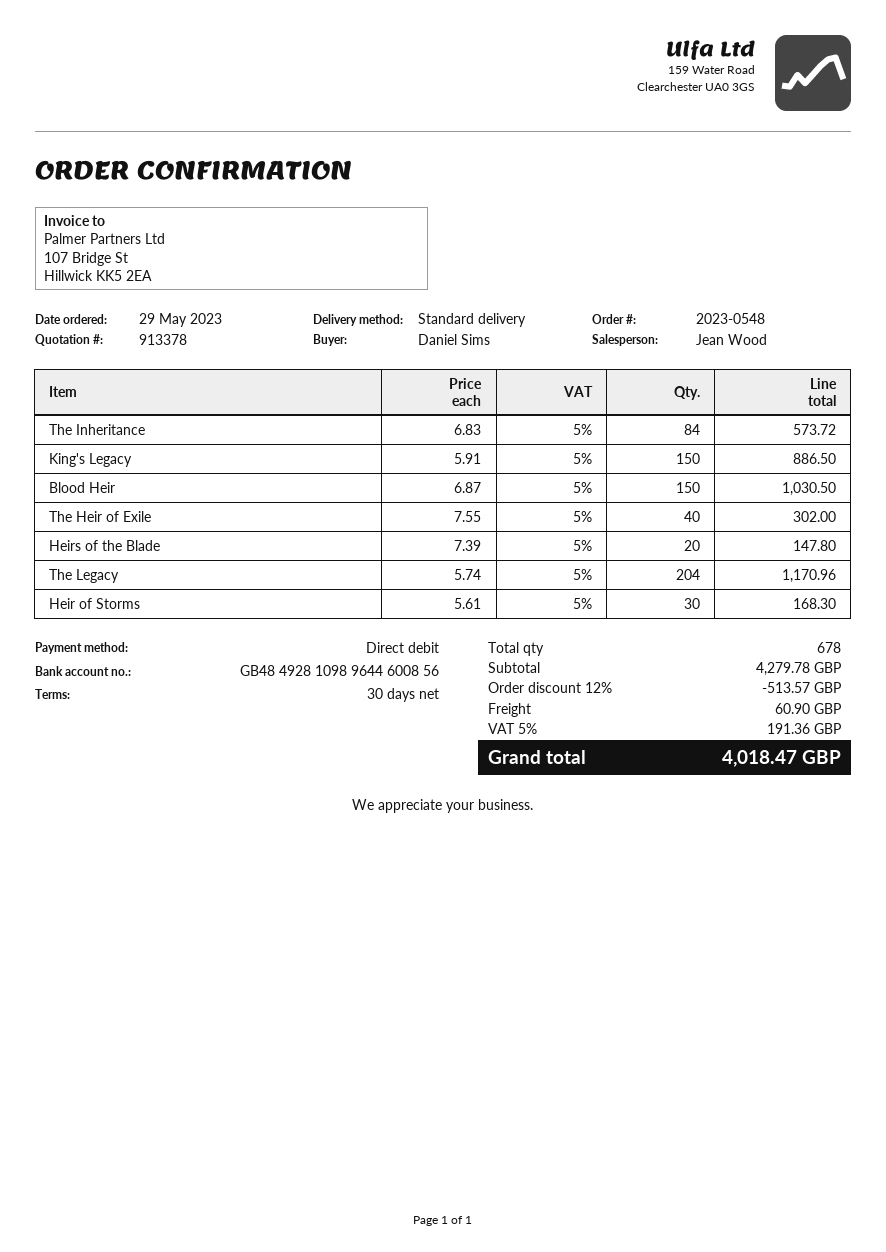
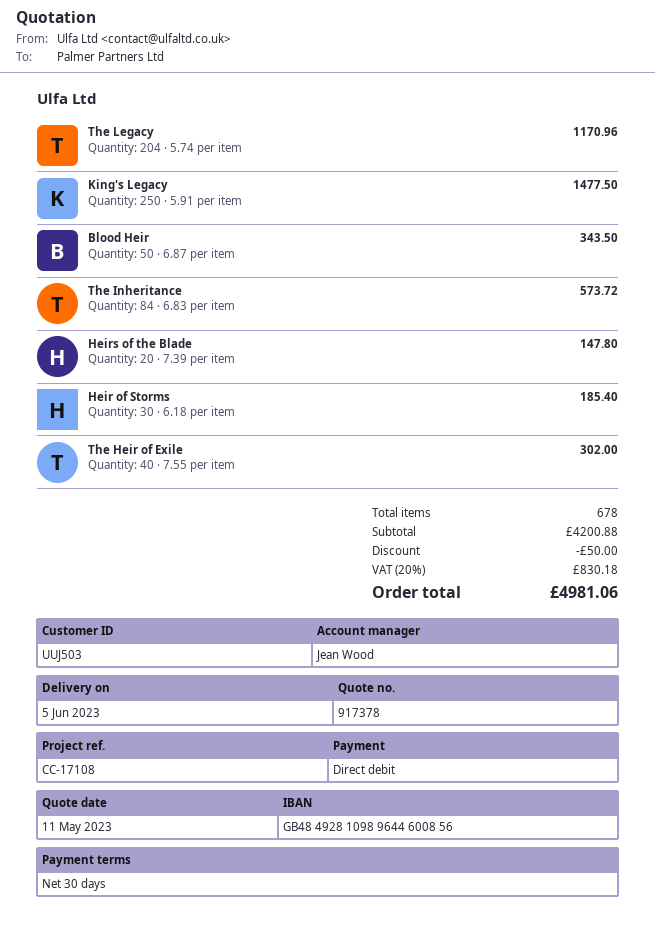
quote number: 913378 -> 917378
King's Legacy: 150 x 5.91 = 886.50 -> 250 x 5.91 = 1477.50
Blood Heir: 150 x 6.87 = 1030.50 -> 50 x 6.87 = 343.50
Heir of Storms: 30 x 5.61 = 168.30 -> 30 x 6.18 = 185.40
subtotal: 4279.78 -> 4200.88
discount: 513.57 -> 50.00
shipping: 60.90 -> none
tax: 5% = 191.36 -> 20% = 830.18
total: 4018.47 -> 4981.06

